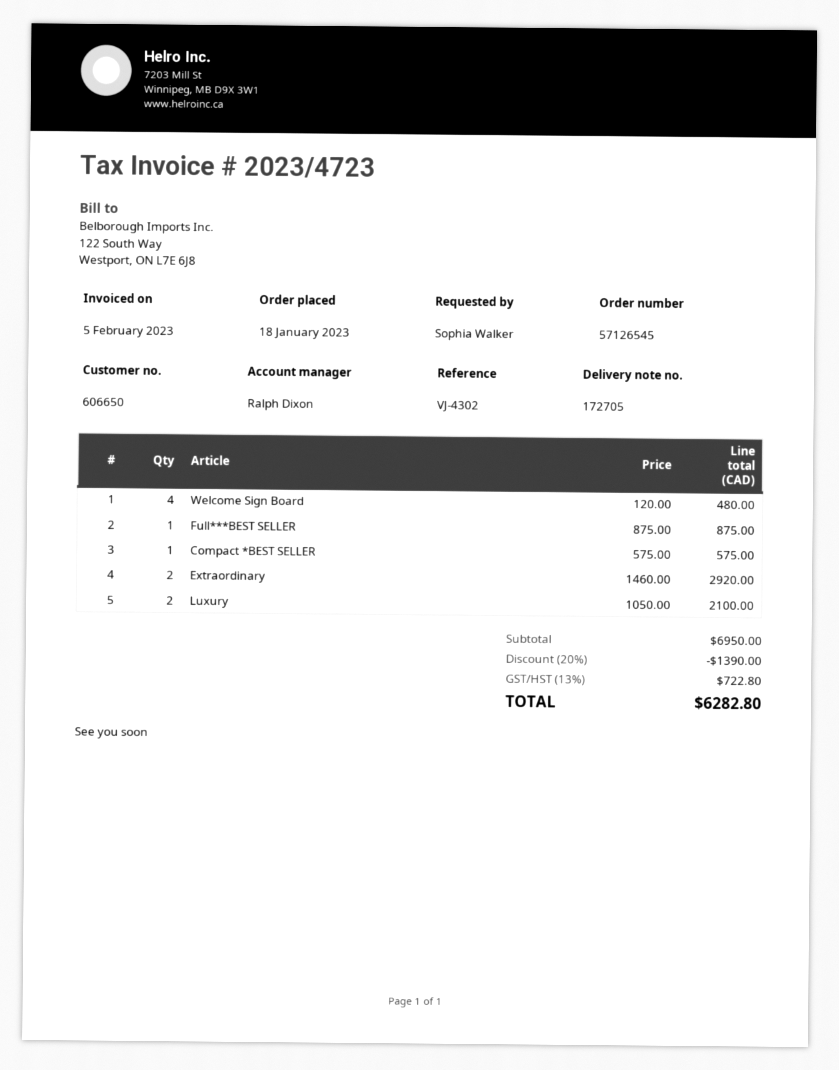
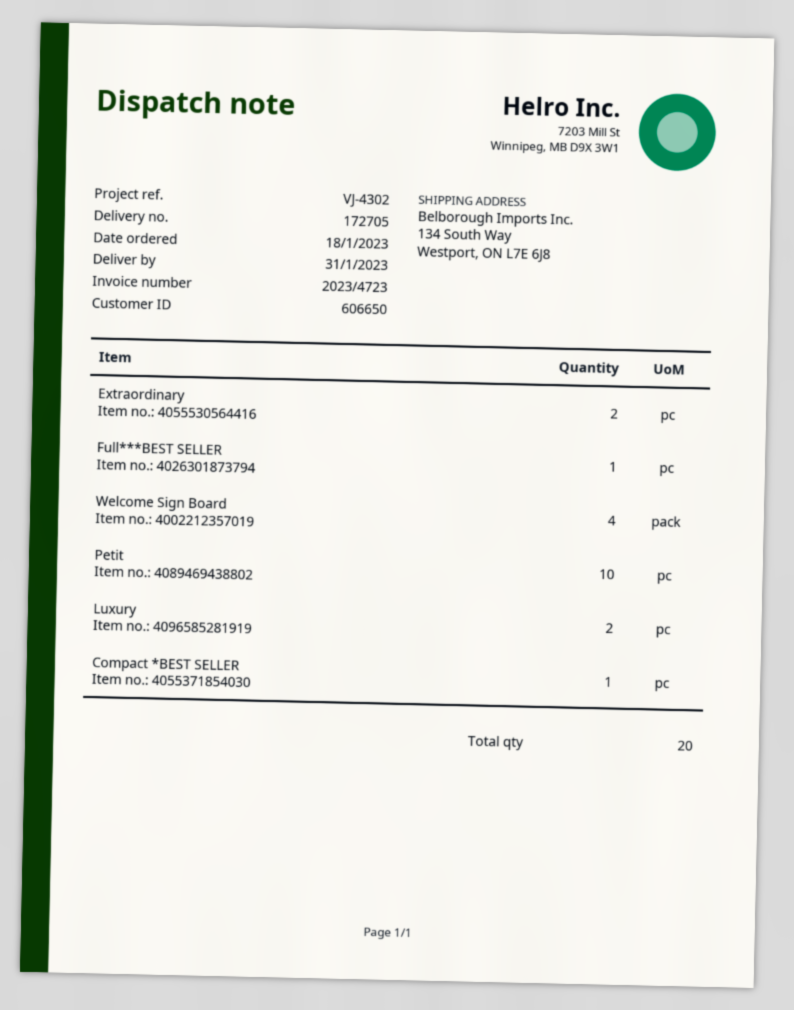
Petit: none -> 10

